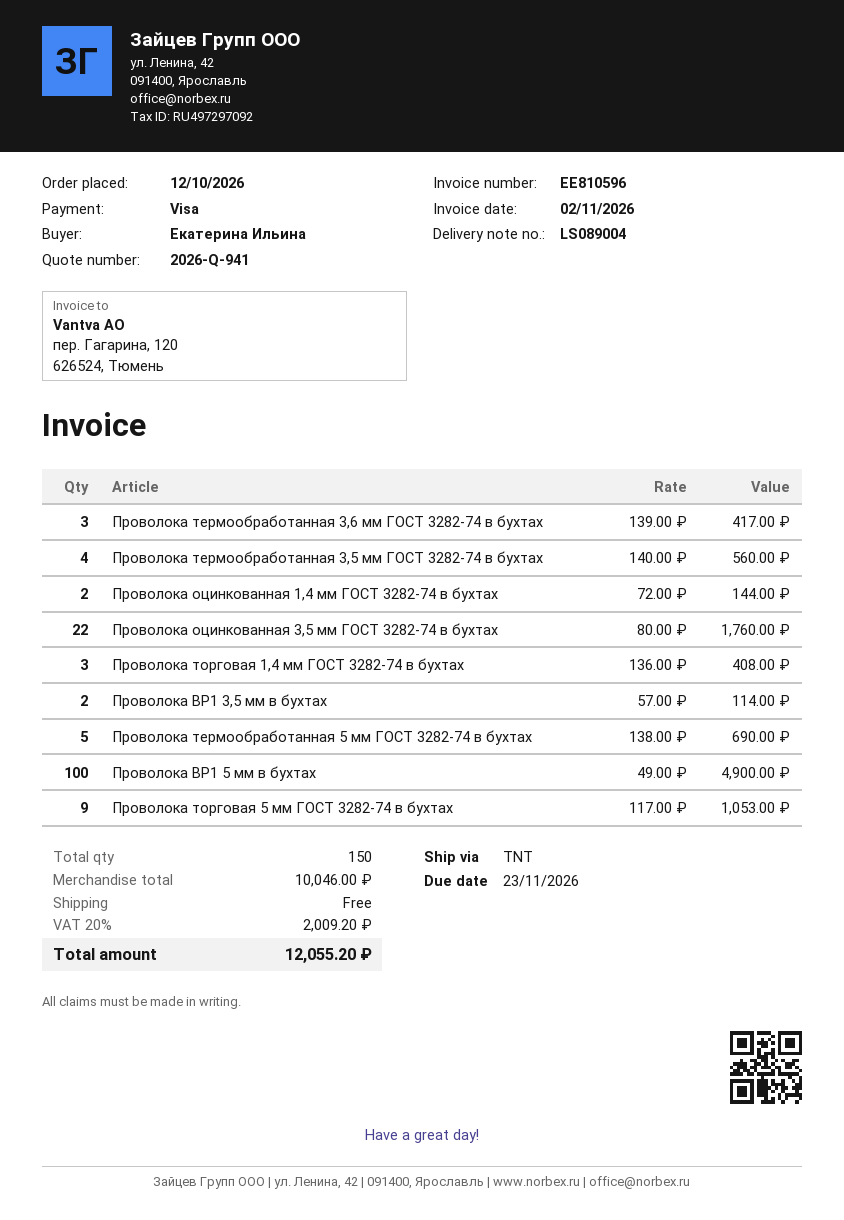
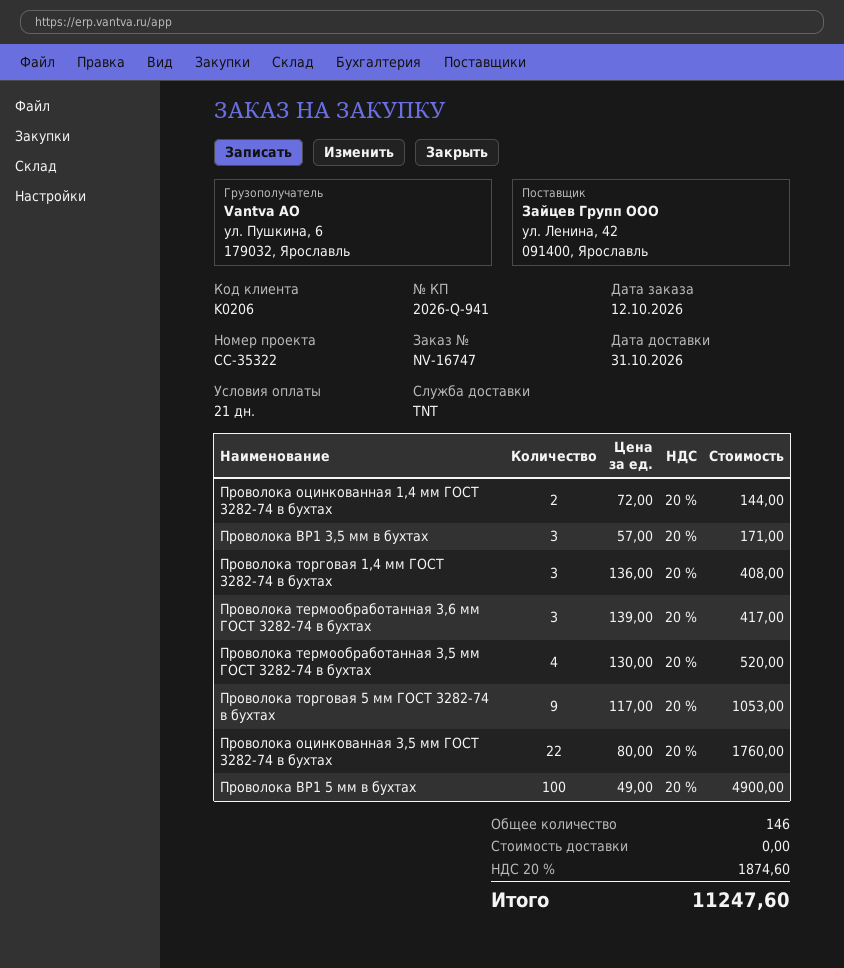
Проволока термообработанная 3,5 мм ГОСТ 3282-74 в бухтах: 4 x 140.00 = 560.00 -> 4 x 130.00 = 520.00
Проволока ВР1 3,5 мм в бухтах: 2 x 57.00 = 114.00 -> 3 x 57.00 = 171.00
Проволока термообработанная 5 мм ГОСТ 3282-74 в бухтах: 5 x 138.00 = 690.00 -> none
total quantity: 150 -> 146
tax: 20% = 2009.20 -> 20% = 1874.60
total: 12055.20 -> 11247.60

